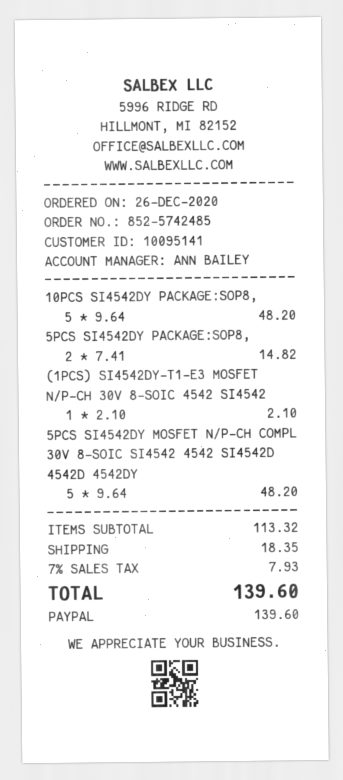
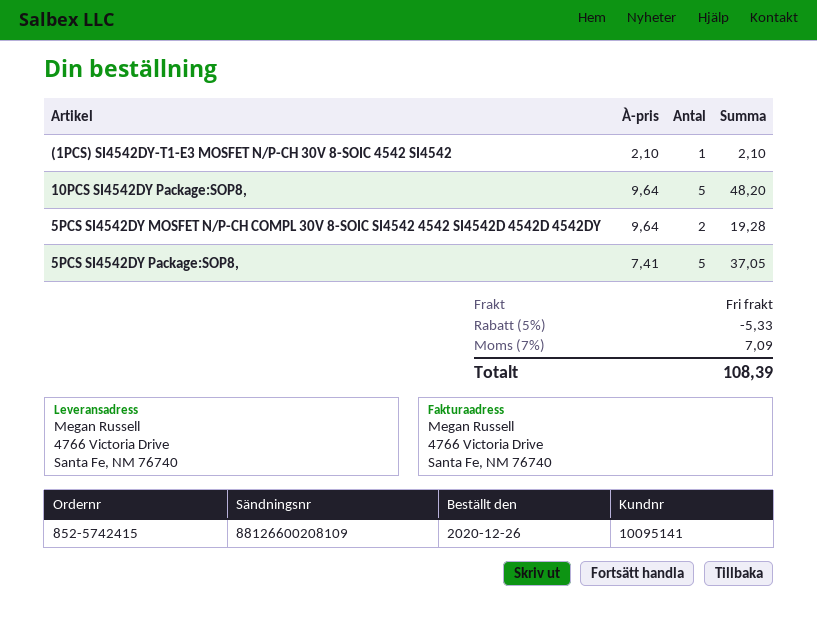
order number: 852-5742485 -> 852-5742415
5PCS SI4542DY PACKAGE:SOP8,: 2 x 7.41 = 14.82 -> 5 x 7.41 = 37.05
5PCS SI4542DY MOSFET N/P-CH COMPL 30V 8-SOIC SI4542 4542 SI4542D 4542D 4542DY: 5 x 9.64 = 48.20 -> 2 x 9.64 = 19.28
discount: none -> 5% = 5.33
shipping: 18.35 -> 0.00
tax: 7% = 7.93 -> 7% = 7.09
total: 139.60 -> 108.39

